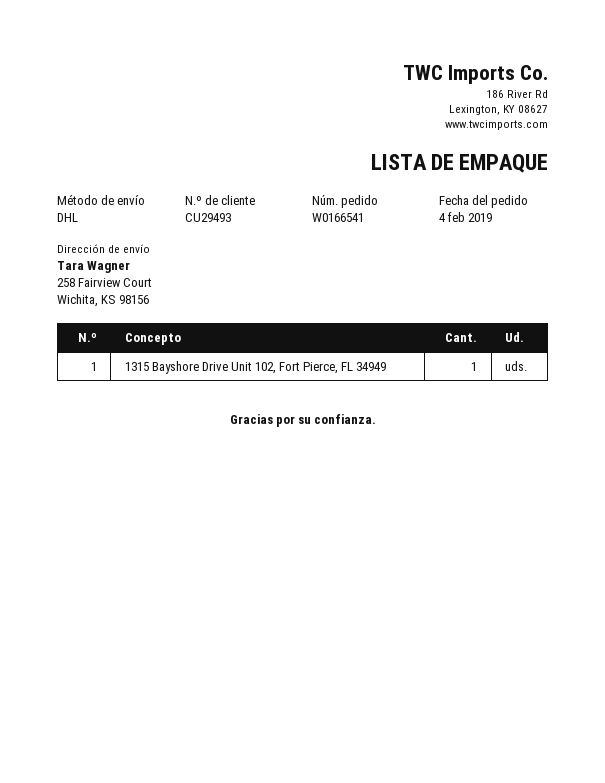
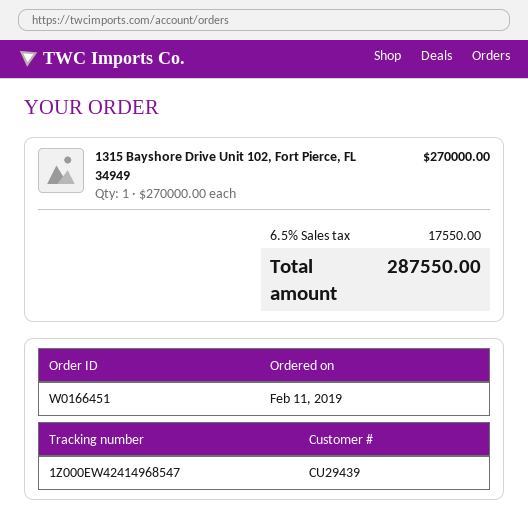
order number: W0166541 -> W0166451
order date: 2019-02-04 -> 2019-02-11
customer number: CU29493 -> CU29439

